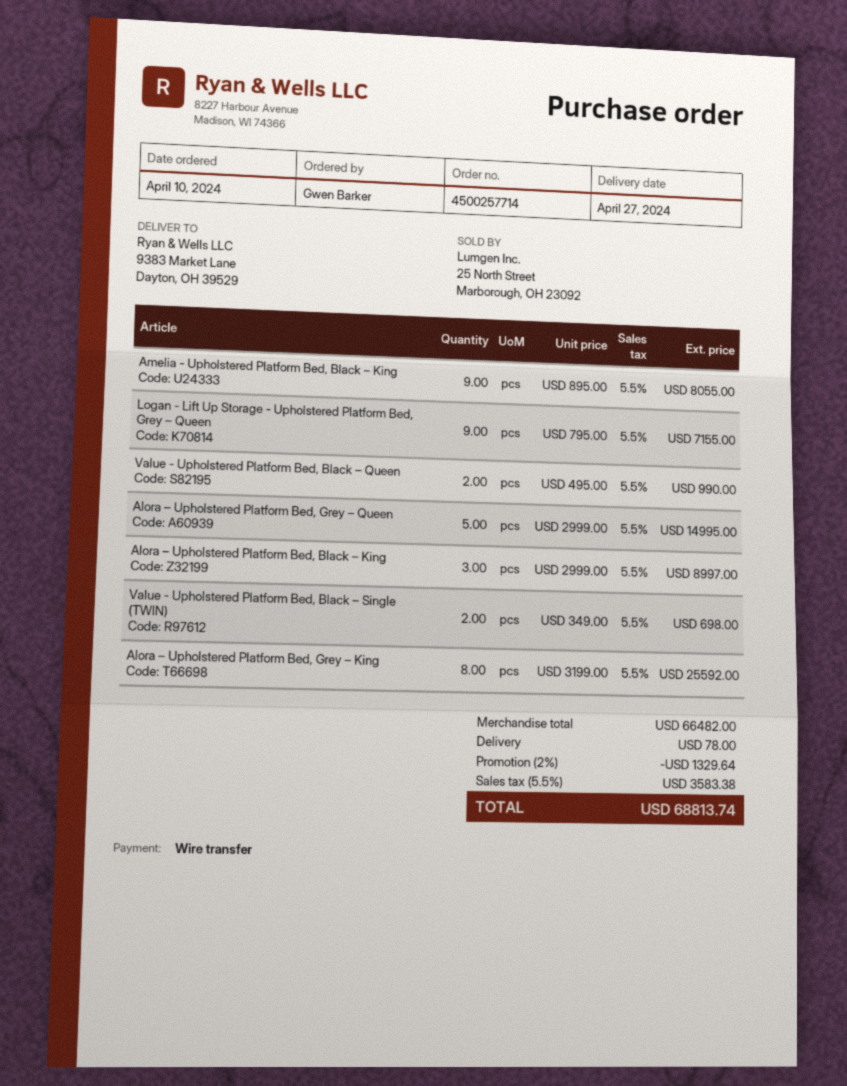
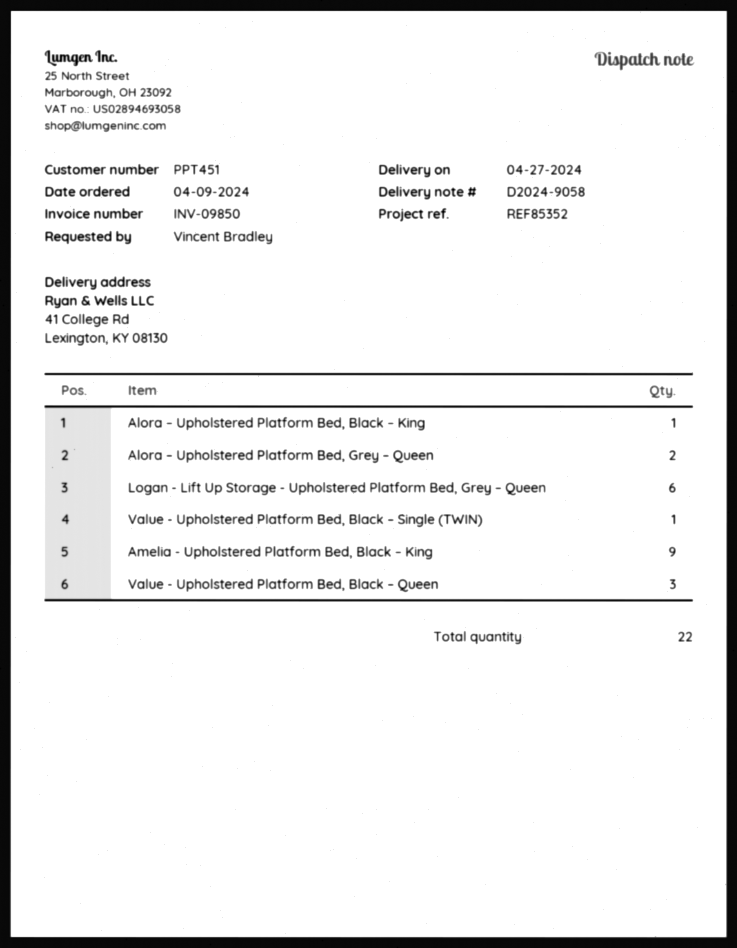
order date: 2024-04-10 -> 2024-04-09
ordered by: Gwen Barker -> Vincent Bradley
ship to: 9383 Market Lane, Dayton, OH 39529 -> 41 College Rd, Lexington, KY 08130
Logan - Lift Up Storage - Upholstered Platform Bed, Grey – Queen: 9 -> 6
Value - Upholstered Platform Bed, Black – Queen: 2 -> 3
Alora – Upholstered Platform Bed, Grey – Queen: 5 -> 2
Alora – Upholstered Platform Bed, Black – King: 3 -> 1
Value - Upholstered Platform Bed, Black – Single (TWIN): 2 -> 1
Alora – Upholstered Platform Bed, Grey – King: 8 -> none

